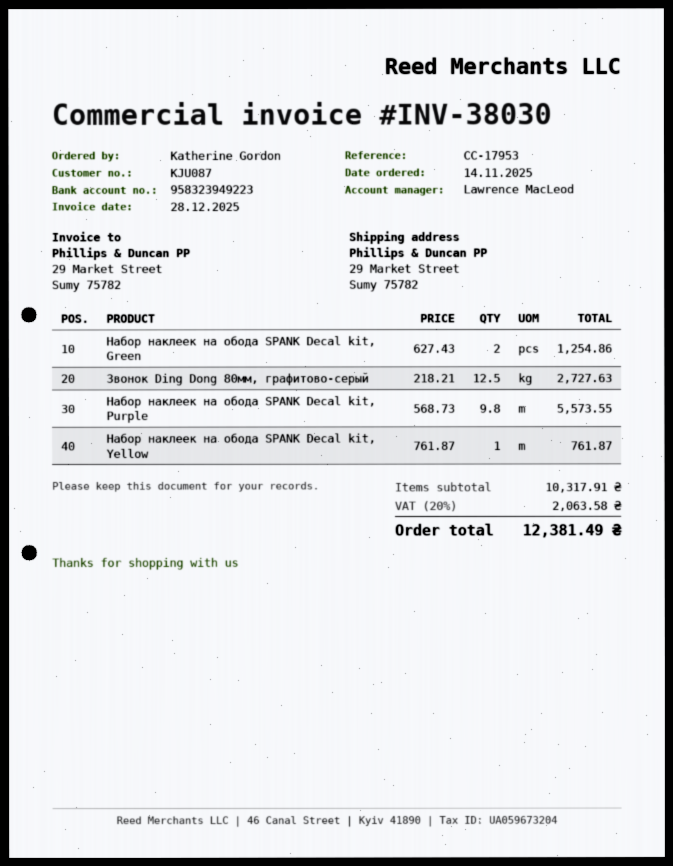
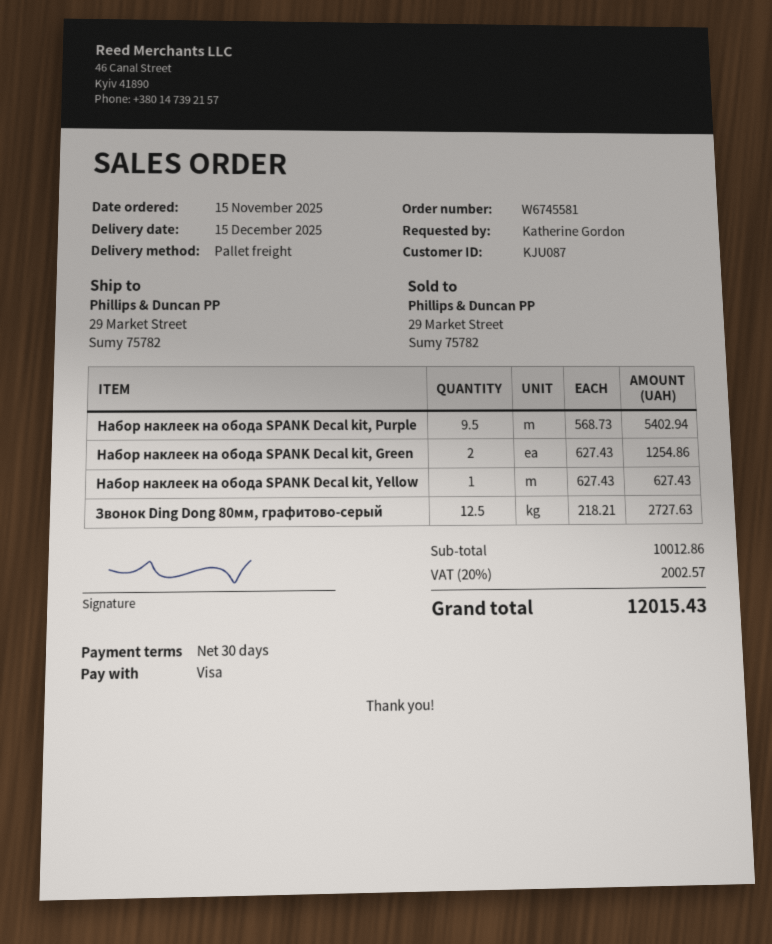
order date: 2025-11-14 -> 2025-11-15
Набор наклеек на обода SPANK Decal kit, Purple: 9.8 x 568.73 = 5573.55 -> 9.5 x 568.73 = 5402.94
Набор наклеек на обода SPANK Decal kit, Yellow: 1 x 761.87 = 761.87 -> 1 x 627.43 = 627.43
subtotal: 10317.91 -> 10012.86
tax: 20% = 2063.58 -> 20% = 2002.57
total: 12381.49 -> 12015.43

